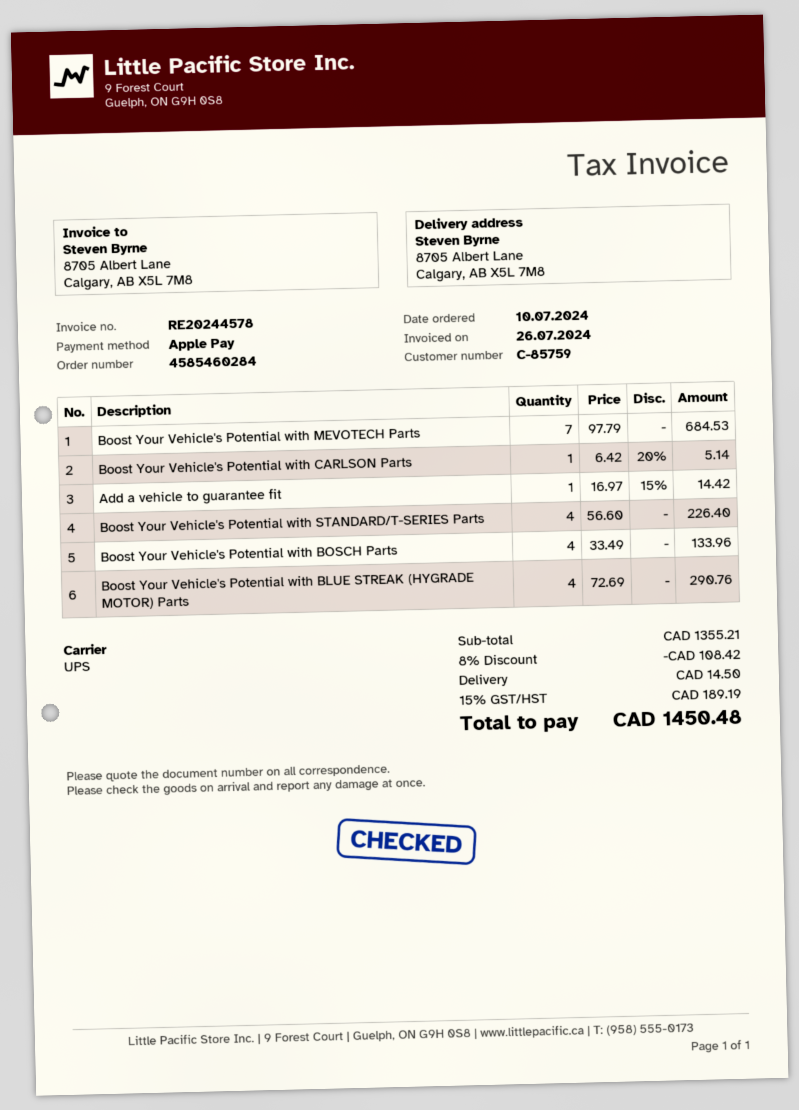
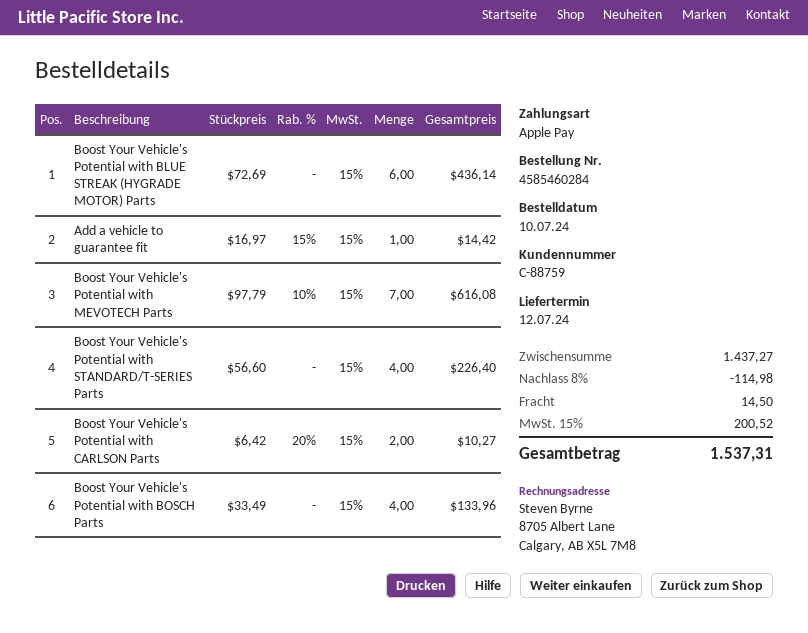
customer number: C-85759 -> C-88759
Boost Your Vehicle's Potential with MEVOTECH Parts: 7 x 97.79 = 684.53 -> 7 x 97.79 - 10% = 616.08
Boost Your Vehicle's Potential with CARLSON Parts: 1 x 6.42 - 20% = 5.14 -> 2 x 6.42 - 20% = 10.27
Boost Your Vehicle's Potential with BLUE STREAK (HYGRADE MOTOR) Parts: 4 x 72.69 = 290.76 -> 6 x 72.69 = 436.14
subtotal: 1355.21 -> 1437.27
discount: 8% = 108.42 -> 8% = 114.98
tax: 15% = 189.19 -> 15% = 200.52
total: 1450.48 -> 1537.31

